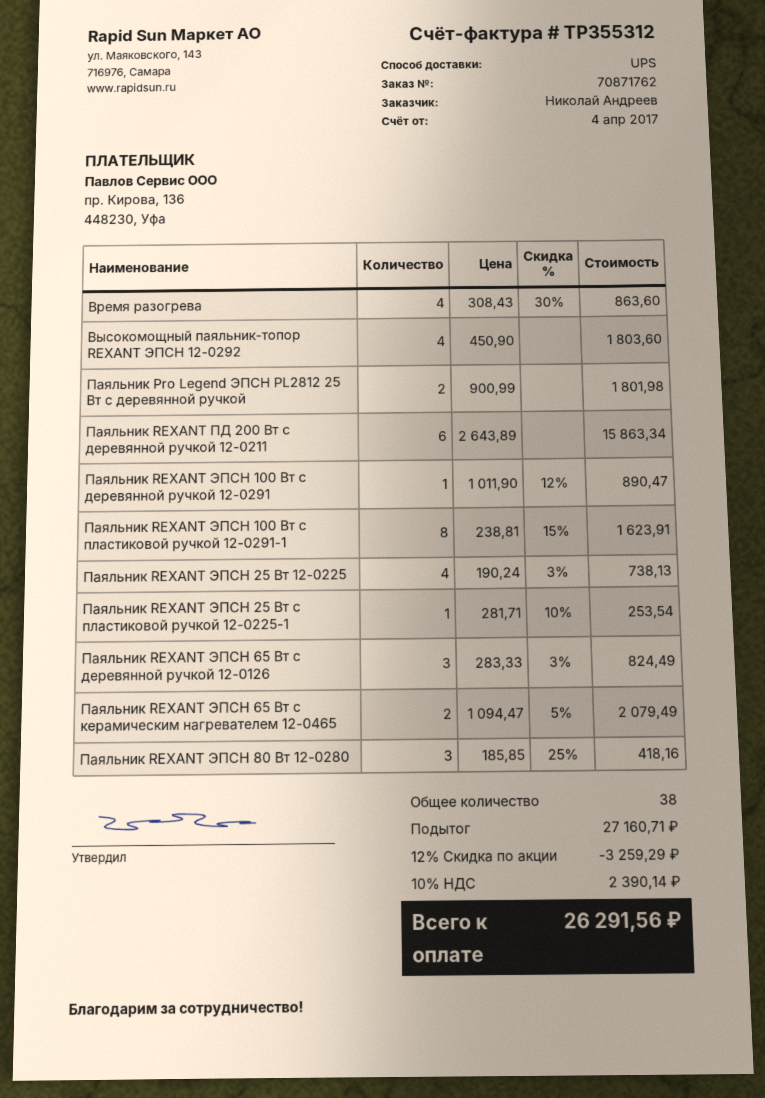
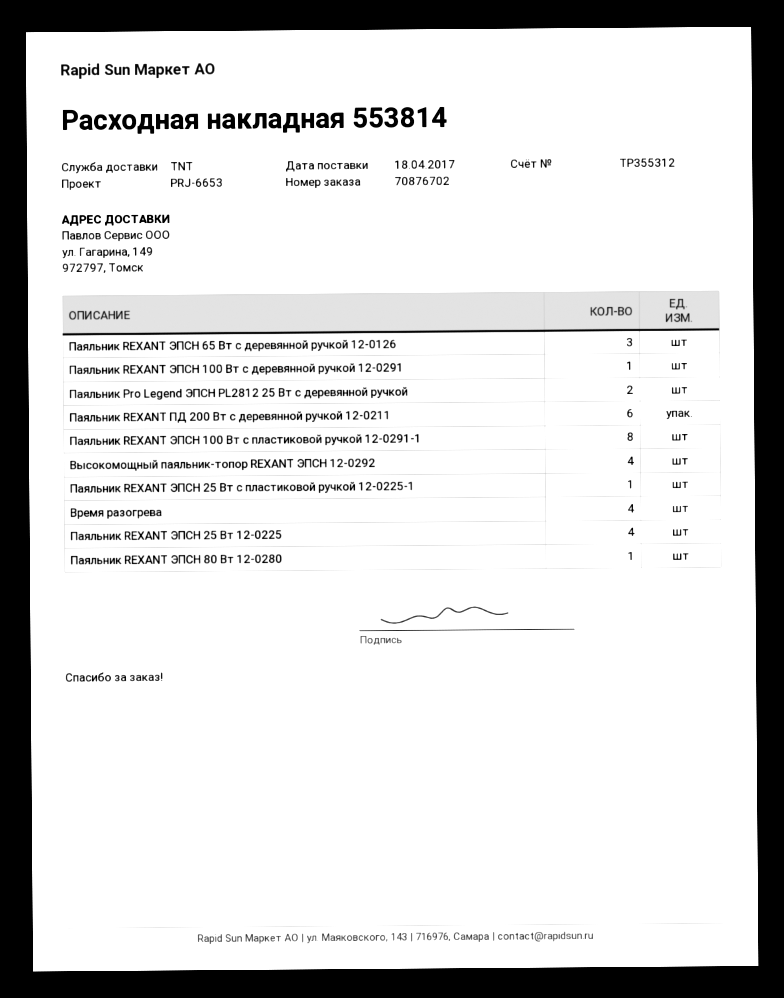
order number: 70871762 -> 70876702
shipping method: UPS -> TNT
Паяльник REXANT ЭПСН 65 Вт с керамическим нагревателем 12-0465: 2 -> none
Паяльник REXANT ЭПСН 80 Вт 12-0280: 3 -> 1

